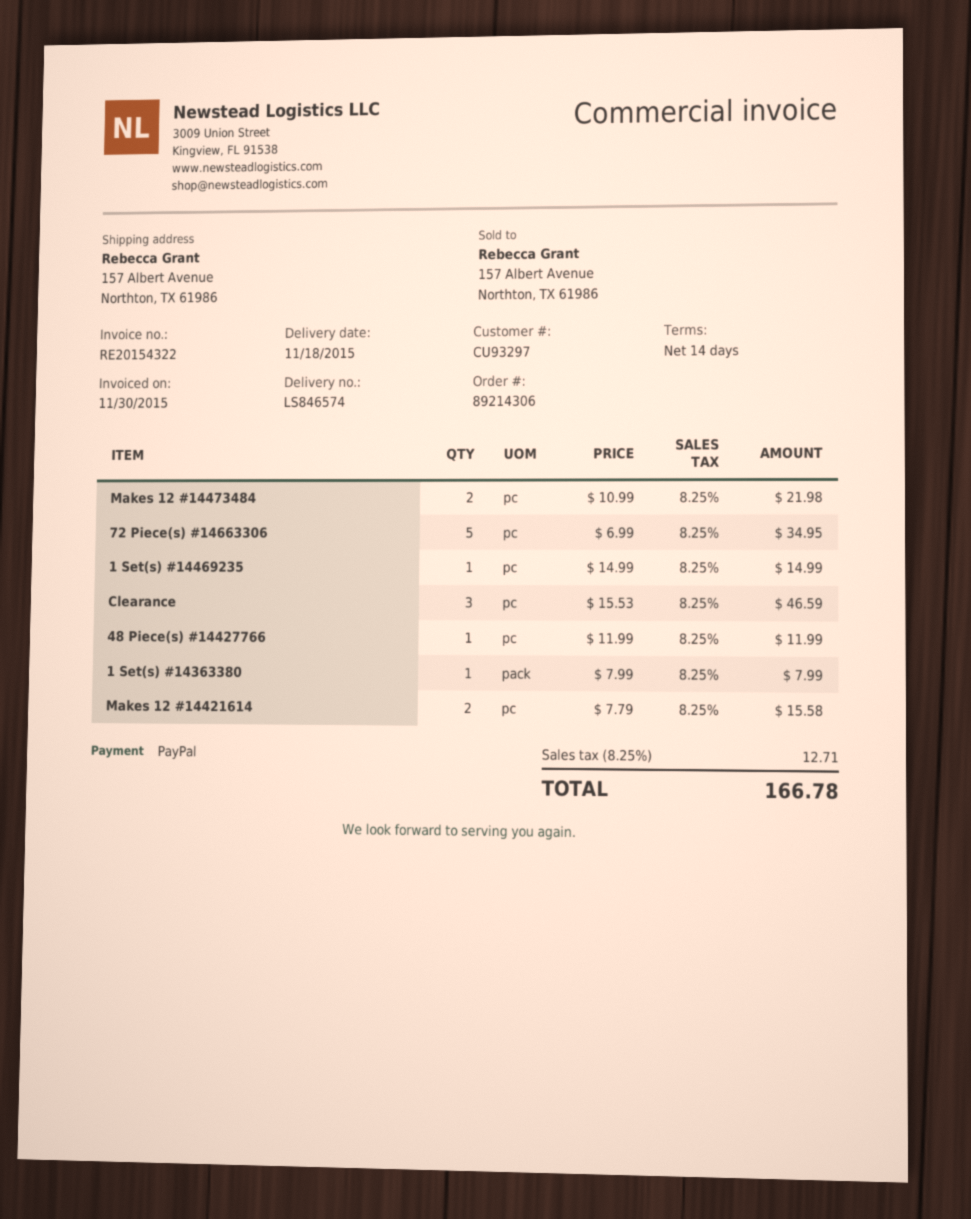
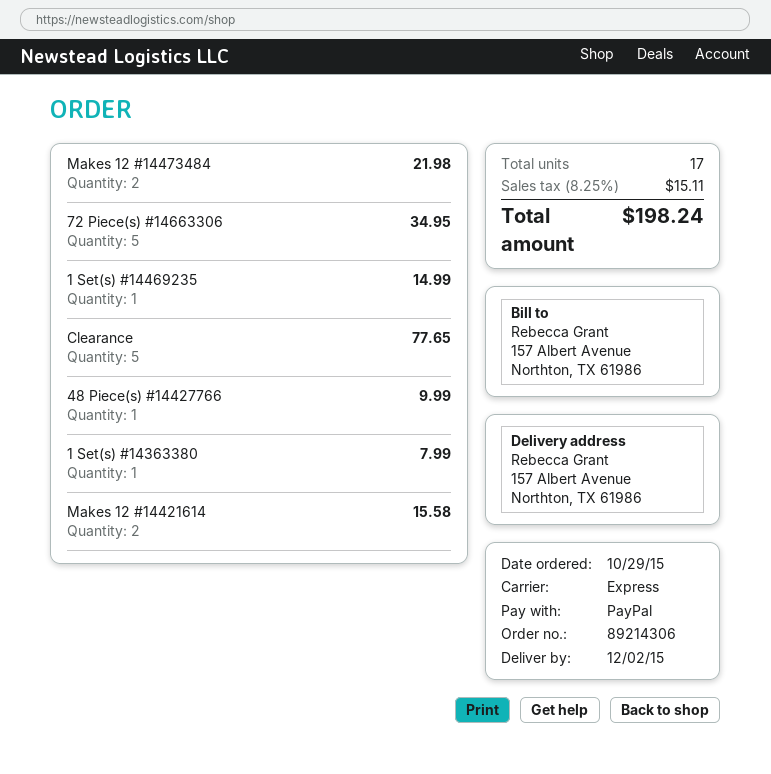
delivery date: 2015-11-18 -> 2015-12-02
Clearance: 3 for 46.59 -> 5 for 77.65
48 Piece(s) #14427766: 1 for 11.99 -> 1 for 9.99
tax: 8.25% = 12.71 -> 8.25% = 15.11
total: 166.78 -> 198.24

